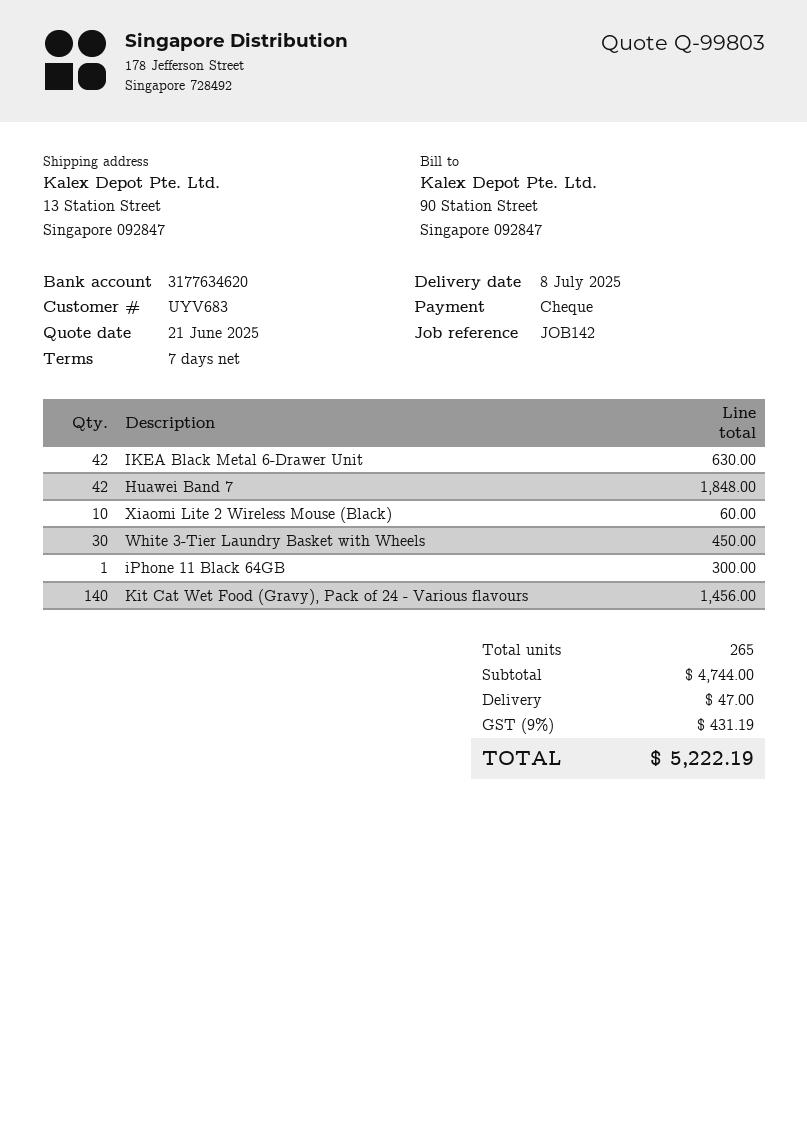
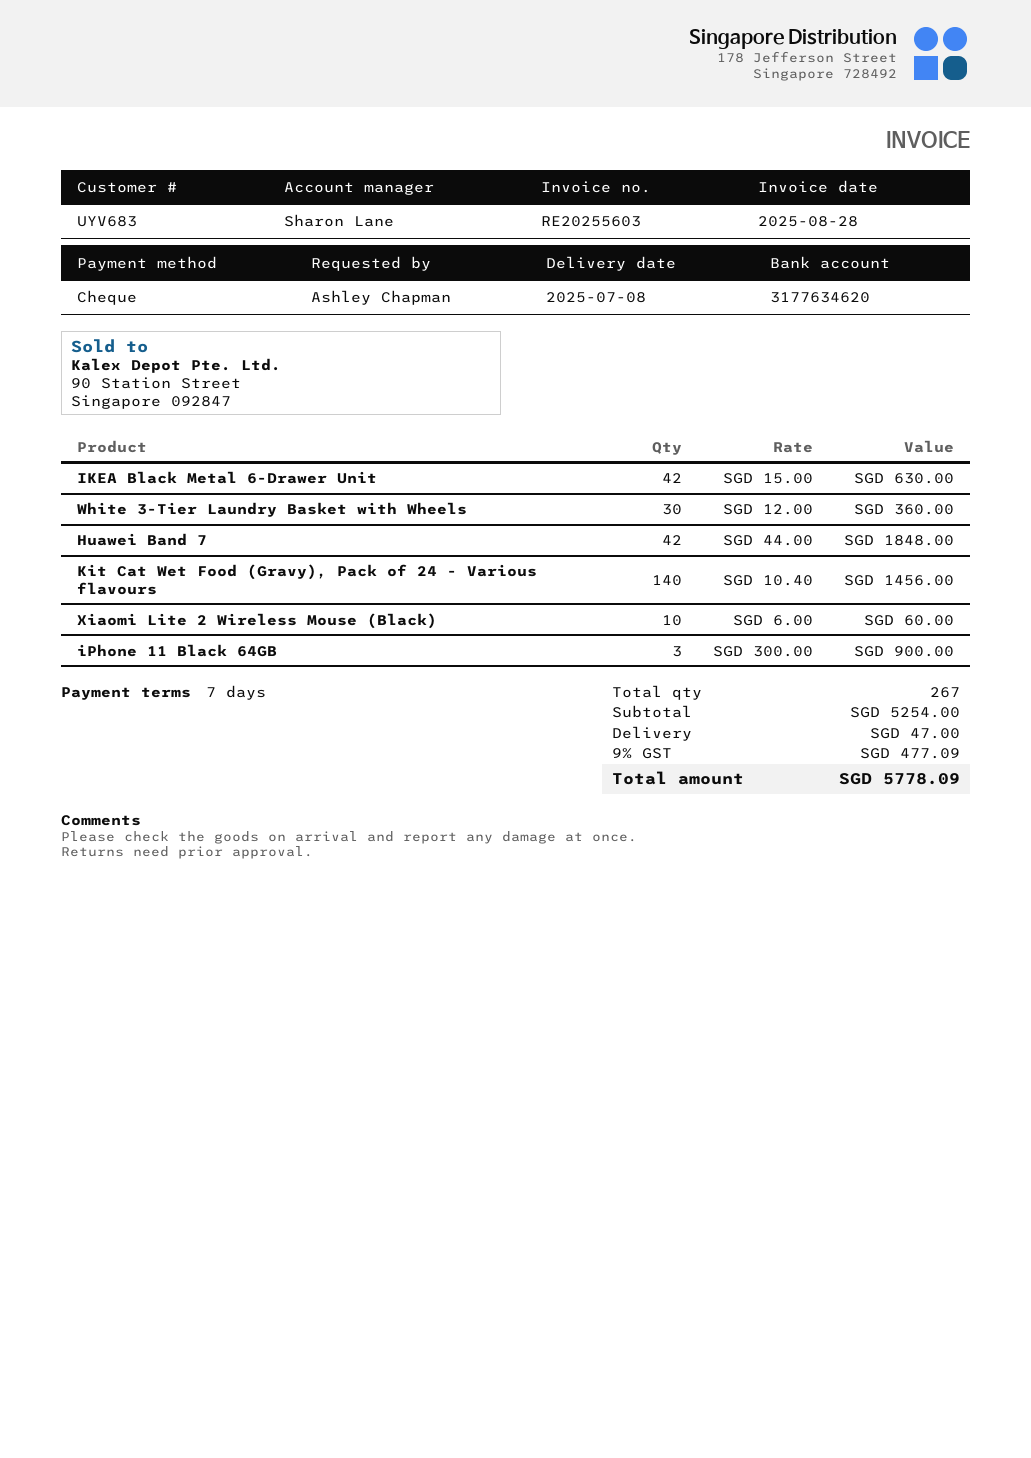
White 3-Tier Laundry Basket with Wheels: 30 for 450.00 -> 30 for 360.00
iPhone 11 Black 64GB: 1 for 300.00 -> 3 for 900.00
total quantity: 265 -> 267
subtotal: 4744.00 -> 5254.00
tax: 9% = 431.19 -> 9% = 477.09
total: 5222.19 -> 5778.09

